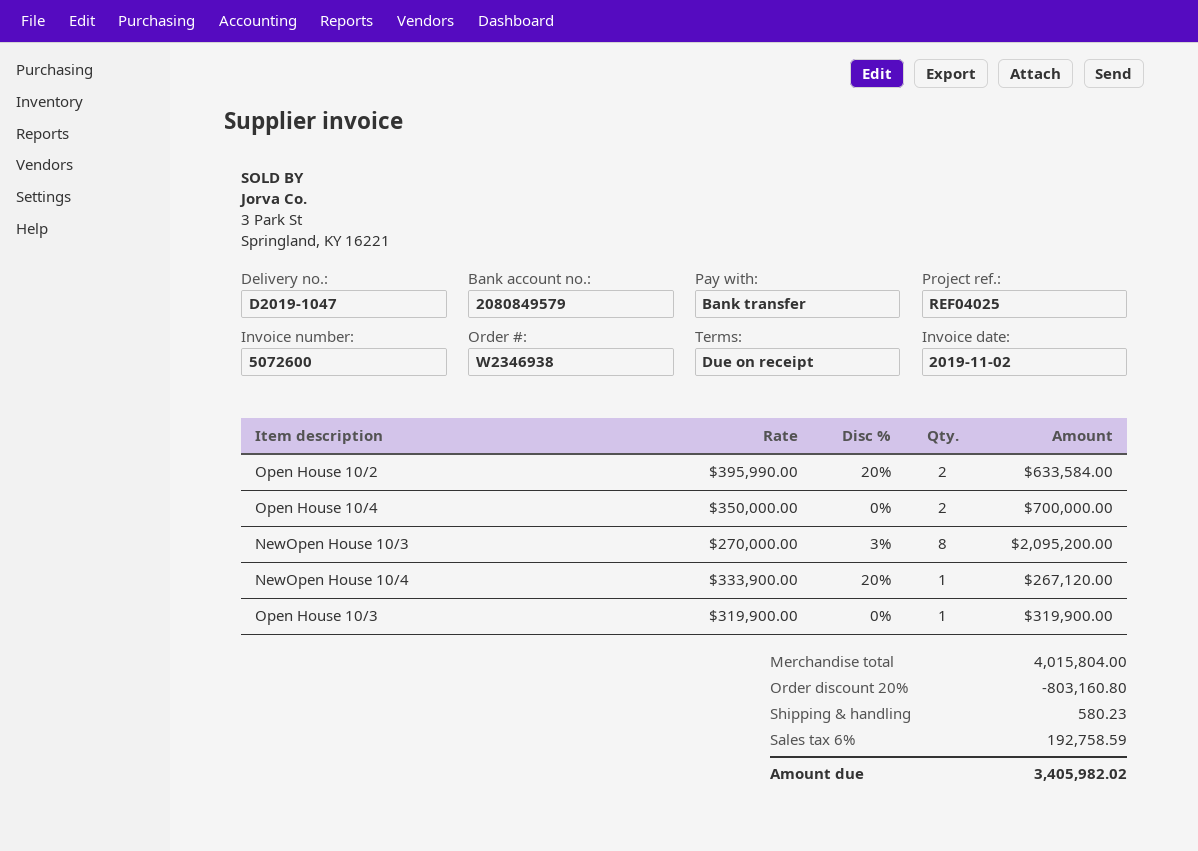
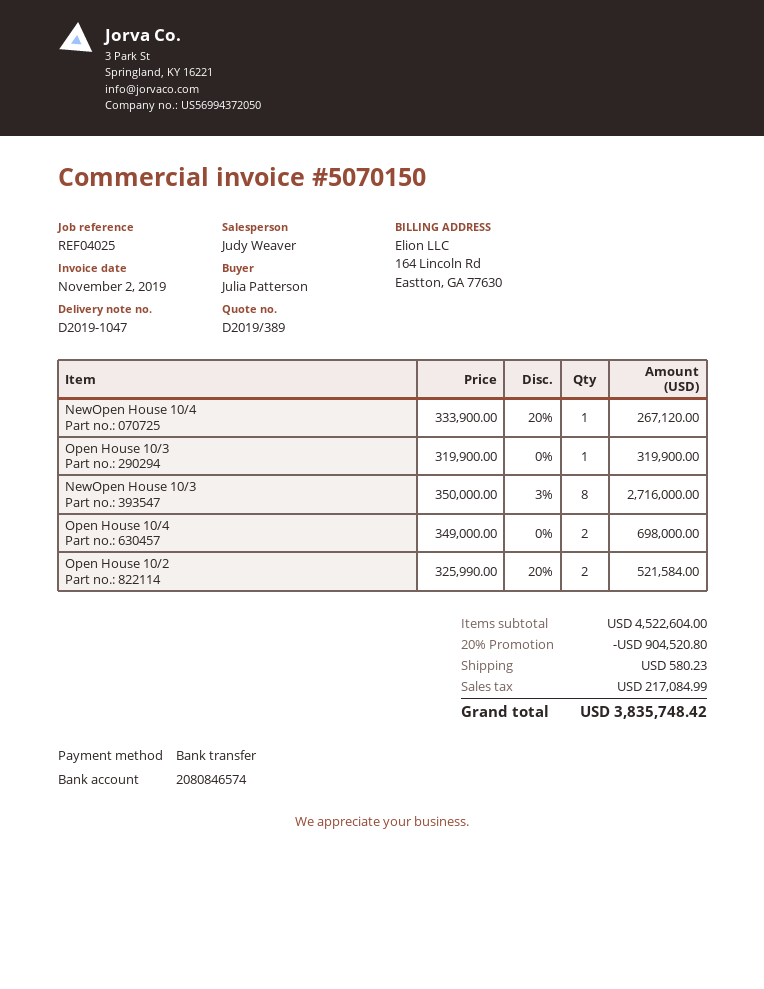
invoice number: 5072600 -> 5070150
bank account: 2080849579 -> 2080846574
Open House 10/2: 2 x 395990.00 - 20% = 633584.00 -> 2 x 325990.00 - 20% = 521584.00
Open House 10/4: 2 x 350000.00 = 700000.00 -> 2 x 349000.00 = 698000.00
NewOpen House 10/3: 8 x 270000.00 - 3% = 2095200.00 -> 8 x 350000.00 - 3% = 2716000.00
subtotal: 4015804.00 -> 4522604.00
discount: 20% = 803160.80 -> 20% = 904520.80
tax: 192758.59 -> 217084.99
total: 3405982.02 -> 3835748.42

